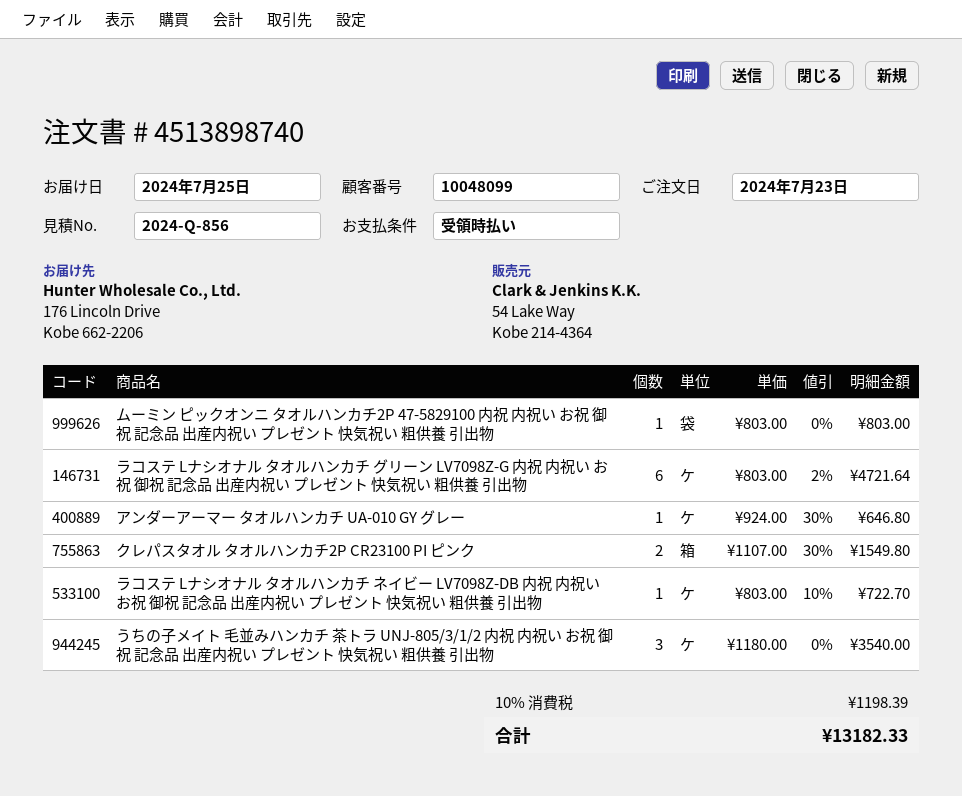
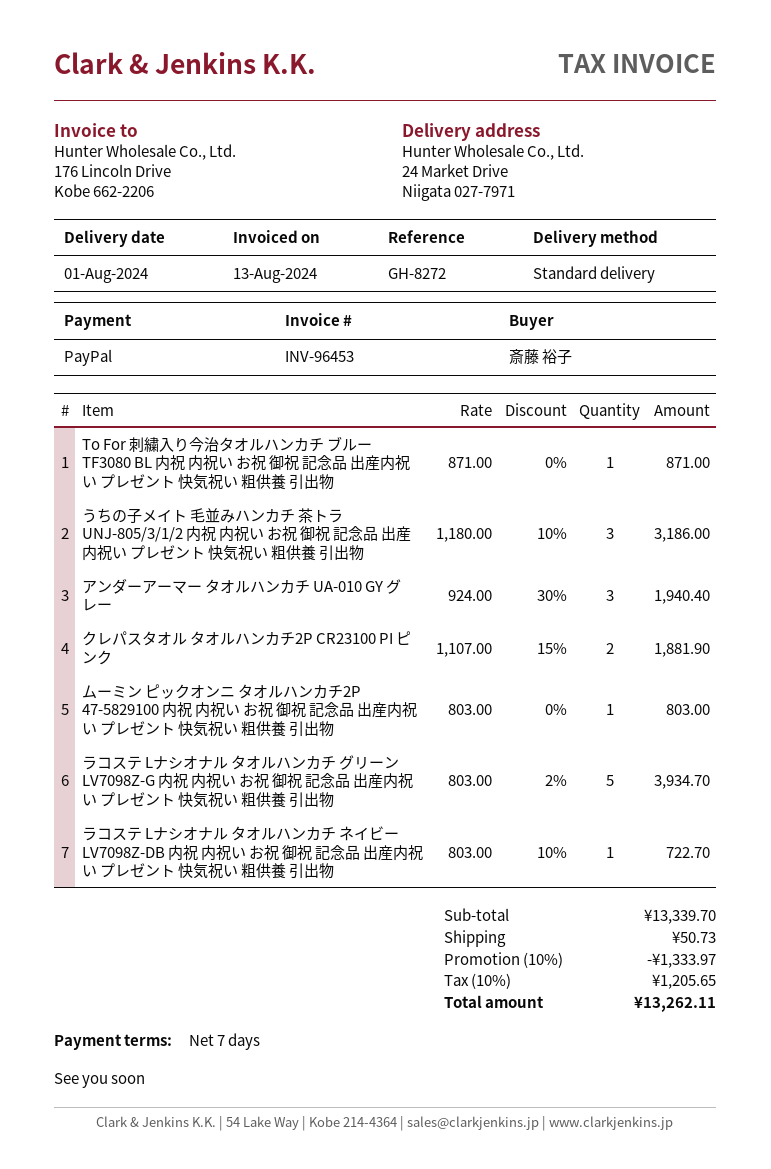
delivery date: 2024-07-25 -> 2024-08-01
payment terms: on receipt -> 7 days
ship to: 176 Lincoln Drive, Kobe 662-2206 -> 24 Market Drive, Niigata 027-7971
ラコステ Lナシオナル タオルハンカチ グリーン LV7098Z-G 内祝 内祝い お祝 御祝 記念品 出産内祝い プレゼント 快気祝い 粗供養 引出物: 6 x 803.00 - 2% = 4721.64 -> 5 x 803.00 - 2% = 3934.70
アンダーアーマー タオルハンカチ UA-010 GY グレー: 1 x 924.00 - 30% = 646.80 -> 3 x 924.00 - 30% = 1940.40
クレパスタオル タオルハンカチ2P CR23100 PI ピンク: 2 x 1107.00 - 30% = 1549.80 -> 2 x 1107.00 - 15% = 1881.90
うちの子メイト 毛並みハンカチ 茶トラ UNJ-805/3/1/2 内祝 内祝い お祝 御祝 記念品 出産内祝い プレゼント 快気祝い 粗供養 引出物: 3 x 1180.00 = 3540.00 -> 3 x 1180.00 - 10% = 3186.00
To For 刺繍入り今治タオルハンカチ ブルー TF3080 BL 内祝 内祝い お祝 御祝 記念品 出産内祝い プレゼント 快気祝い 粗供養 引出物: none -> 1 x 871.00 = 871.00
discount: none -> 10% = 1333.97
shipping: none -> 50.73
tax: 10% = 1198.39 -> 10% = 1205.65
total: 13182.33 -> 13262.11

